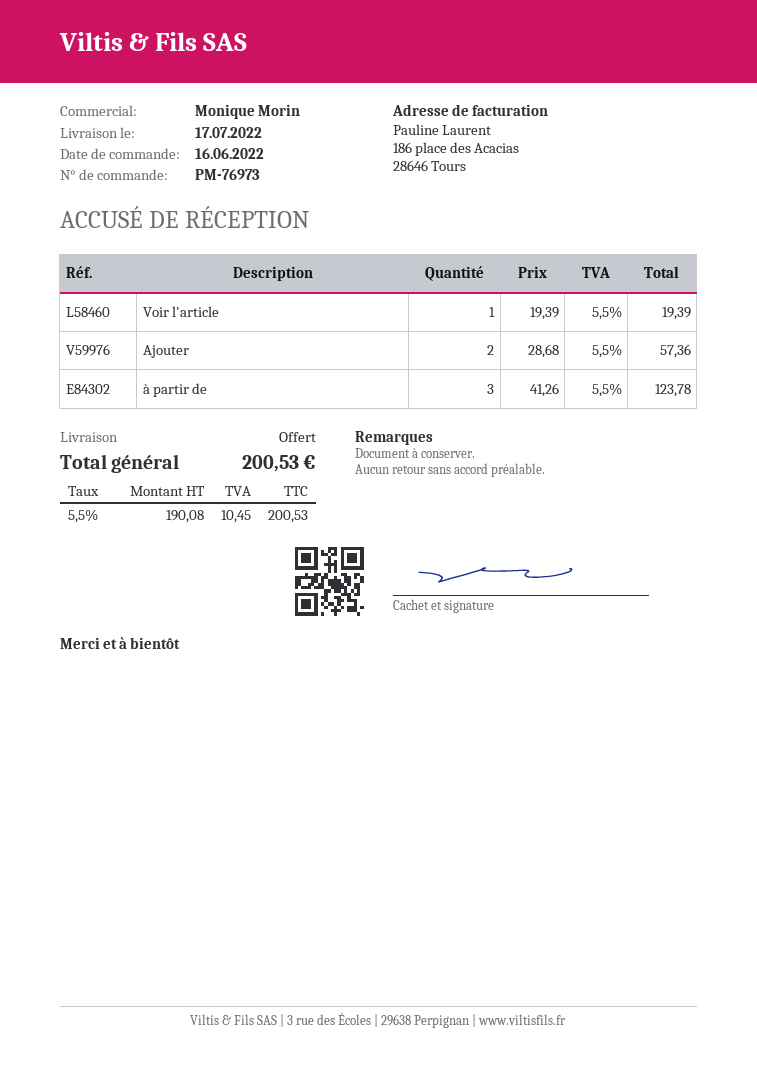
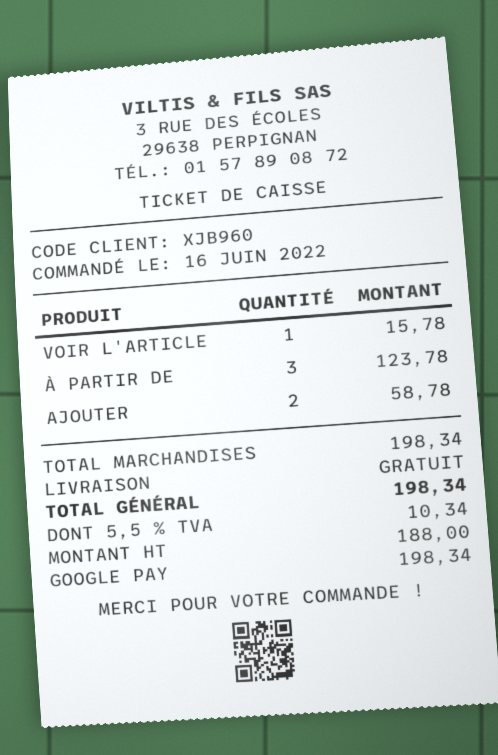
Voir l'article: 1 for 19.39 -> 1 for 15.78
Ajouter: 2 for 57.36 -> 2 for 58.78
net: 190.08 -> 188.00
tax: 5.5% = 10.45 -> 5.5% = 10.34
total: 200.53 -> 198.34

